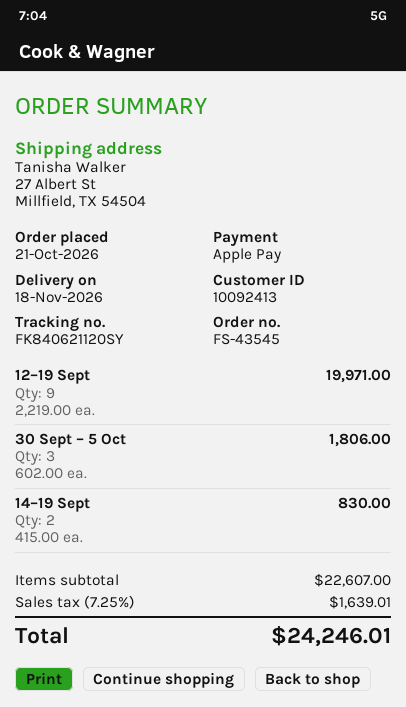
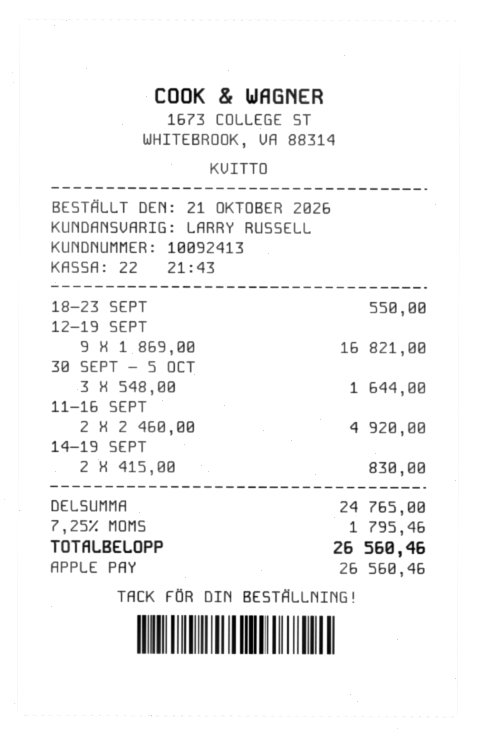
12–19 Sept: 9 x 2219.00 = 19971.00 -> 9 x 1869.00 = 16821.00
30 Sept – 5 Oct: 3 x 602.00 = 1806.00 -> 3 x 548.00 = 1644.00
18–23 SEPT: none -> 1 x 550.00 = 550.00
11–16 SEPT: none -> 2 x 2460.00 = 4920.00
subtotal: 22607.00 -> 24765.00
tax: 7.25% = 1639.01 -> 7.25% = 1795.46
total: 24246.01 -> 26560.46

